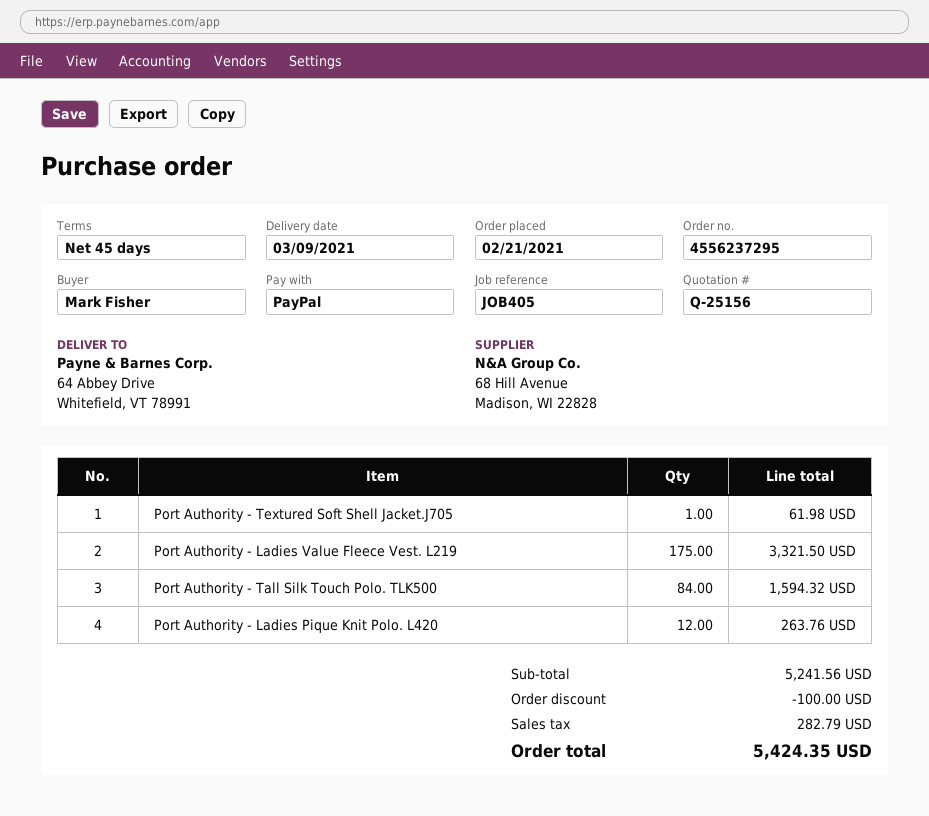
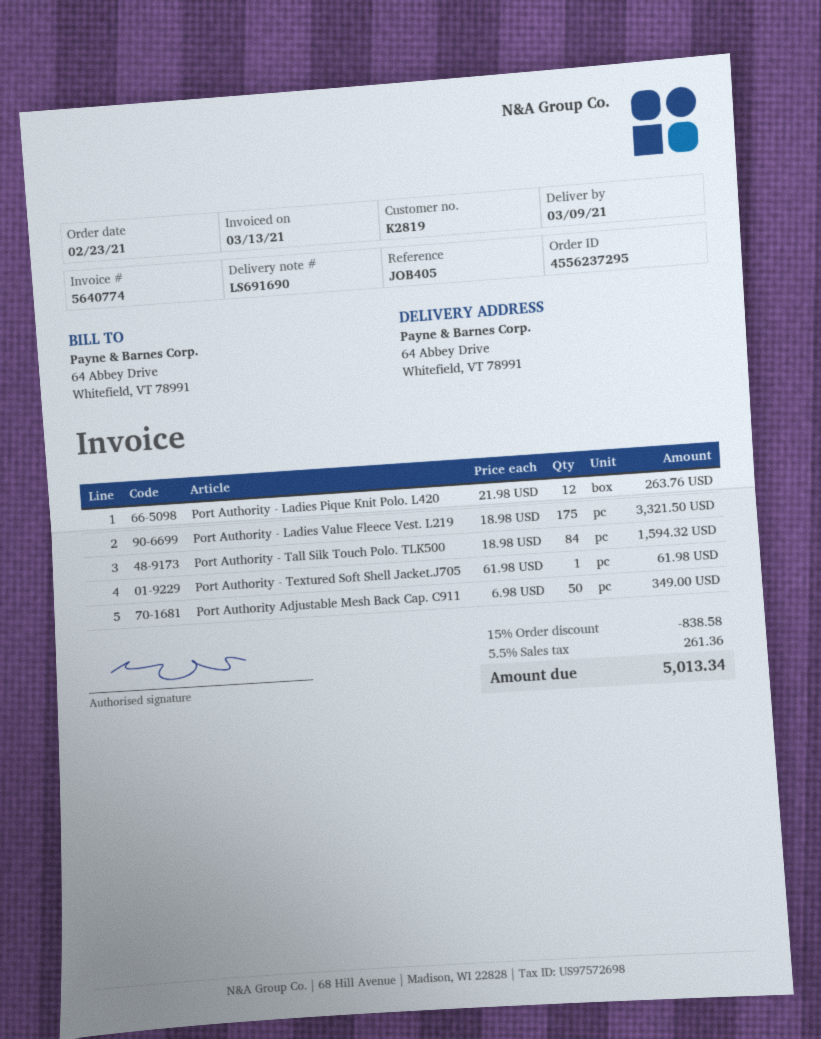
order date: 2021-02-21 -> 2021-02-23
Port Authority Adjustable Mesh Back Cap. C911: none -> 50 for 349.00
discount: 100.00 -> 838.58
tax: 282.79 -> 261.36
total: 5424.35 -> 5013.34

